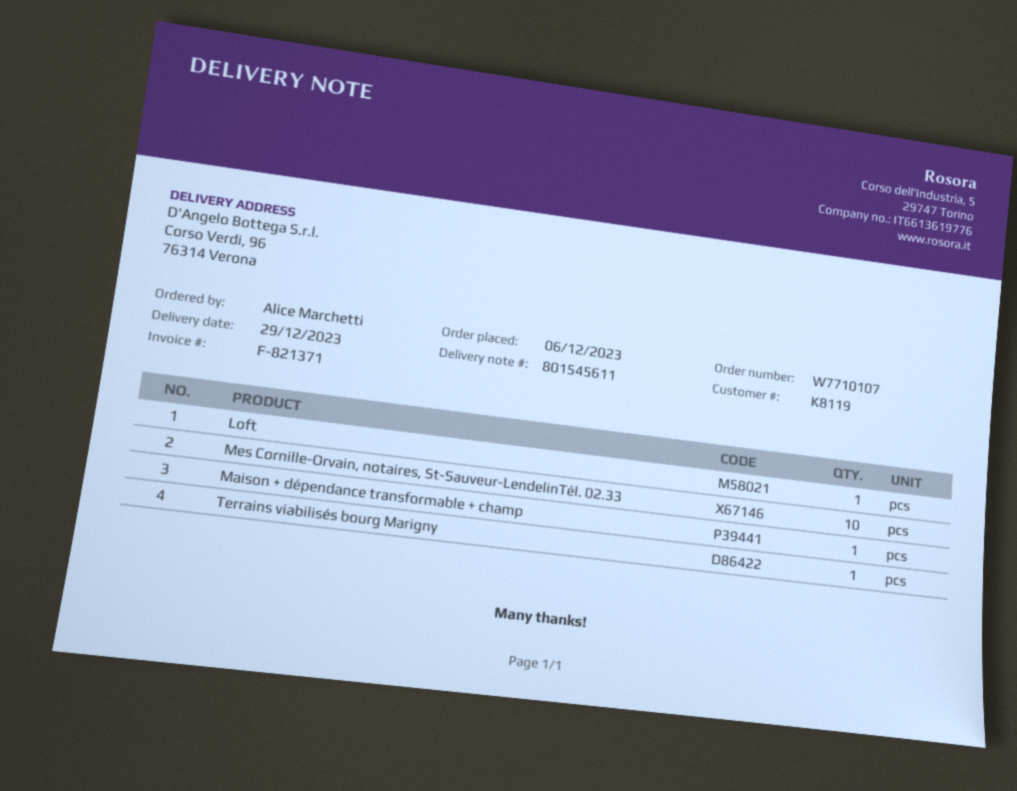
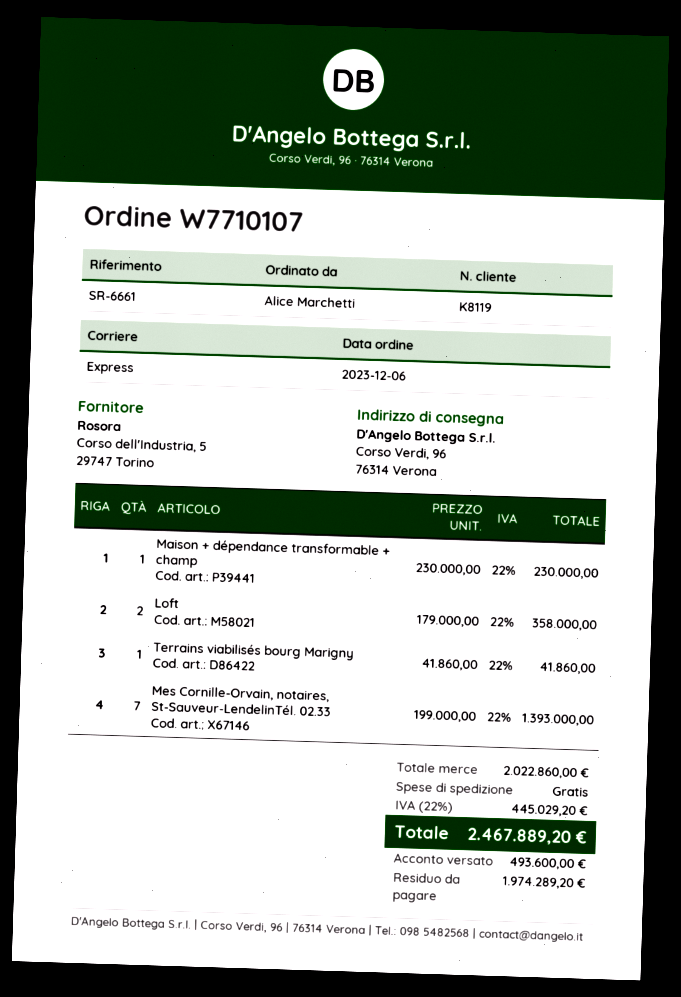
Loft: 1 -> 2
Mes Cornille-Orvain, notaires, St-Sauveur-LendelinTél. 02.33: 10 -> 7

